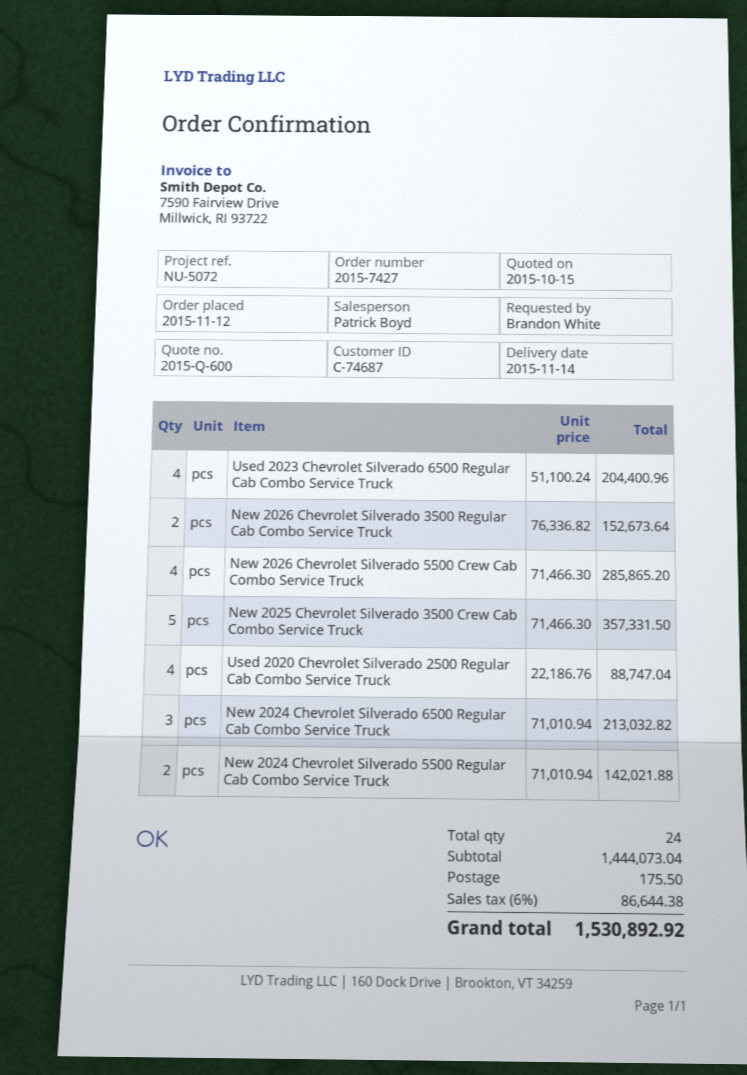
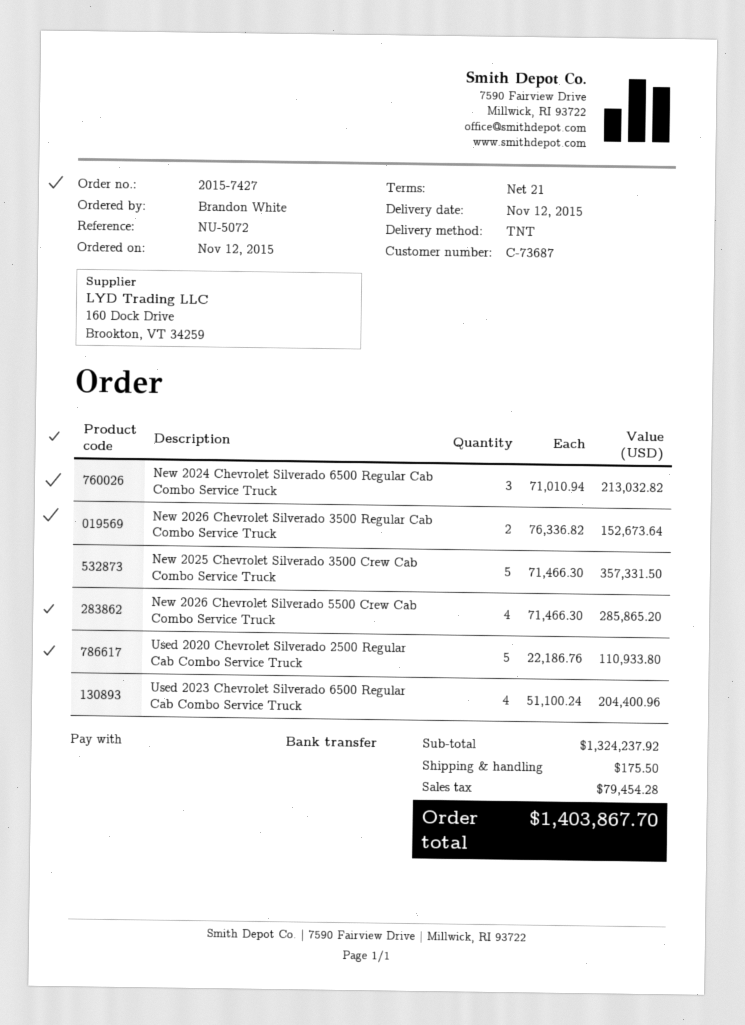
delivery date: 2015-11-14 -> 2015-11-12
customer number: C-74687 -> C-73687
Used 2020 Chevrolet Silverado 2500 Regular Cab Combo Service Truck: 4 x 22186.76 = 88747.04 -> 5 x 22186.76 = 110933.80
New 2024 Chevrolet Silverado 5500 Regular Cab Combo Service Truck: 2 x 71010.94 = 142021.88 -> none
subtotal: 1444073.04 -> 1324237.92
tax: 86644.38 -> 79454.28
total: 1530892.92 -> 1403867.70

